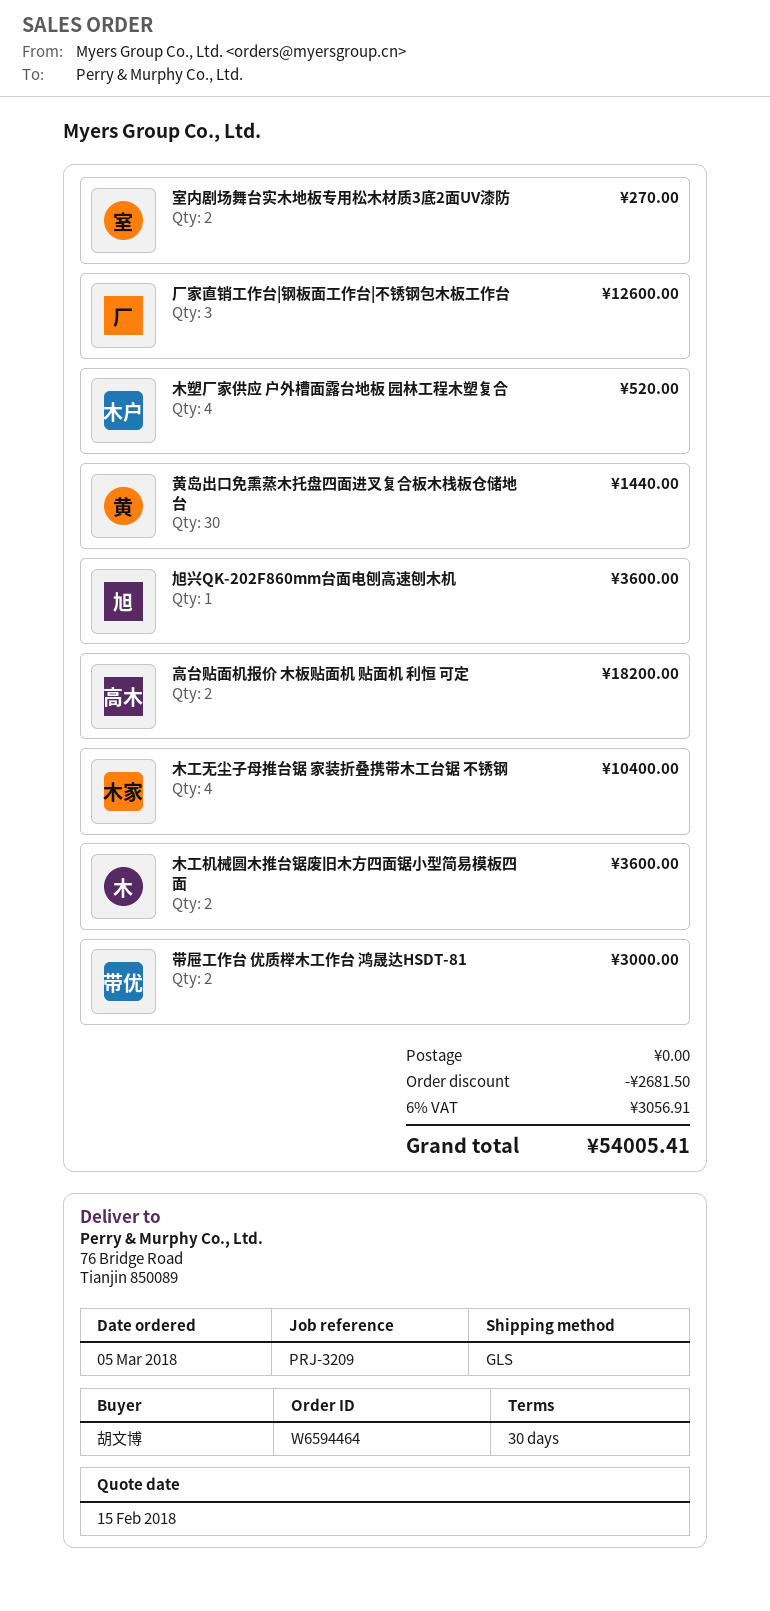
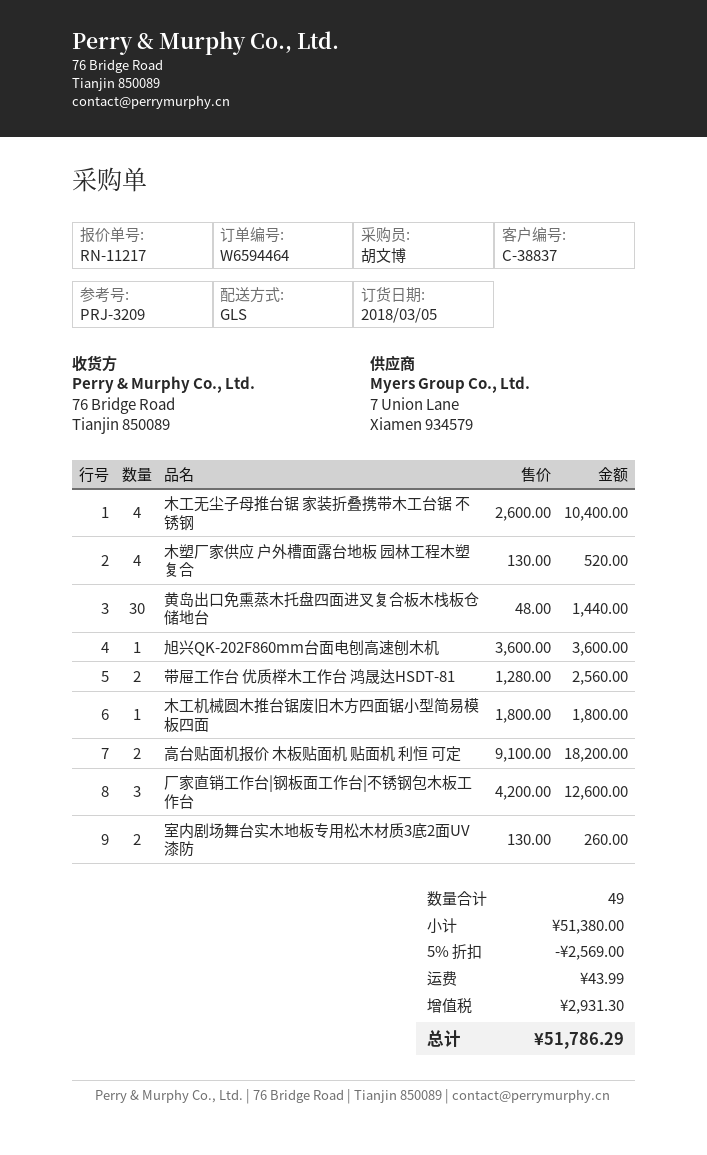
室内剧场舞台实木地板专用松木材质3底2面UV漆防: 2 for 270.00 -> 2 for 260.00
木工机械圆木推台锯废旧木方四面锯小型简易模板四面: 2 for 3600.00 -> 1 for 1800.00
带屉工作台 优质榉木工作台 鸿晟达HSDT-81: 2 for 3000.00 -> 2 for 2560.00
discount: 2681.50 -> 2569.00
shipping: 0.00 -> 43.99
tax: 3056.91 -> 2931.30
total: 54005.41 -> 51786.29

